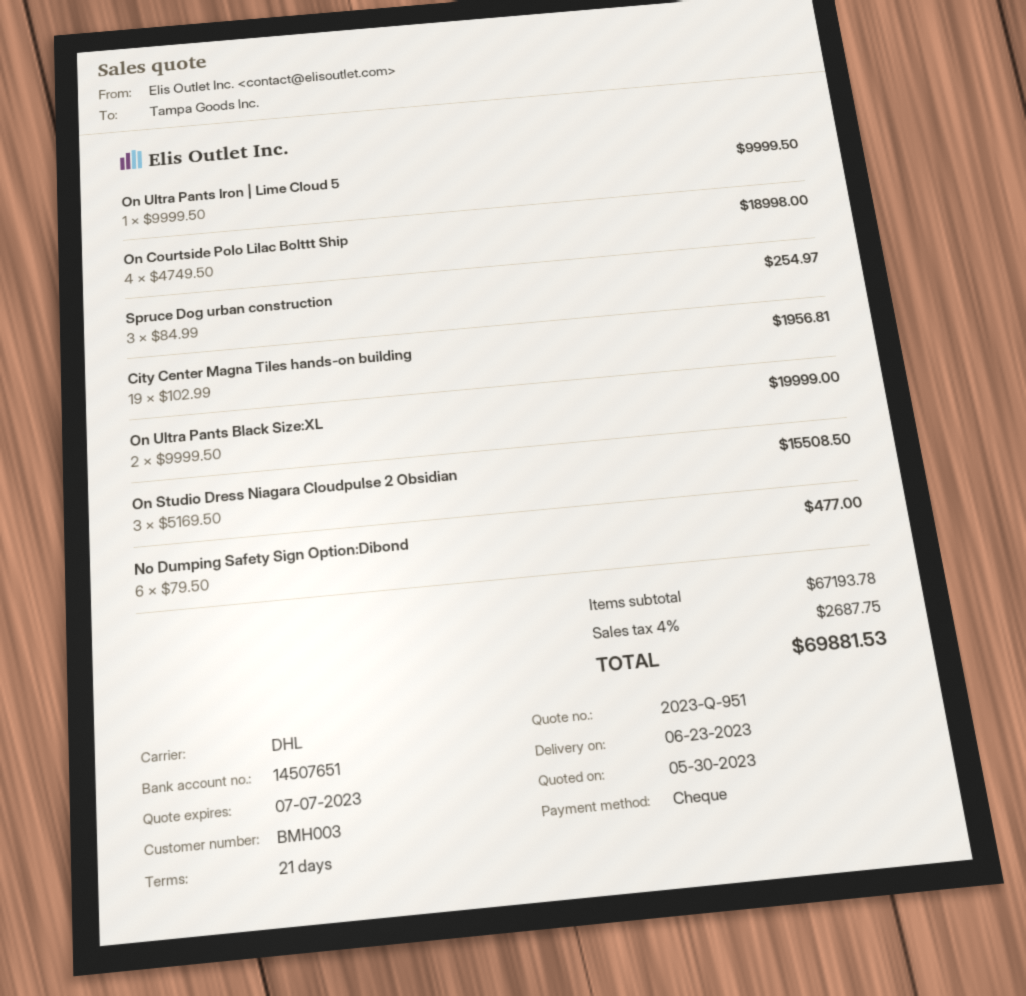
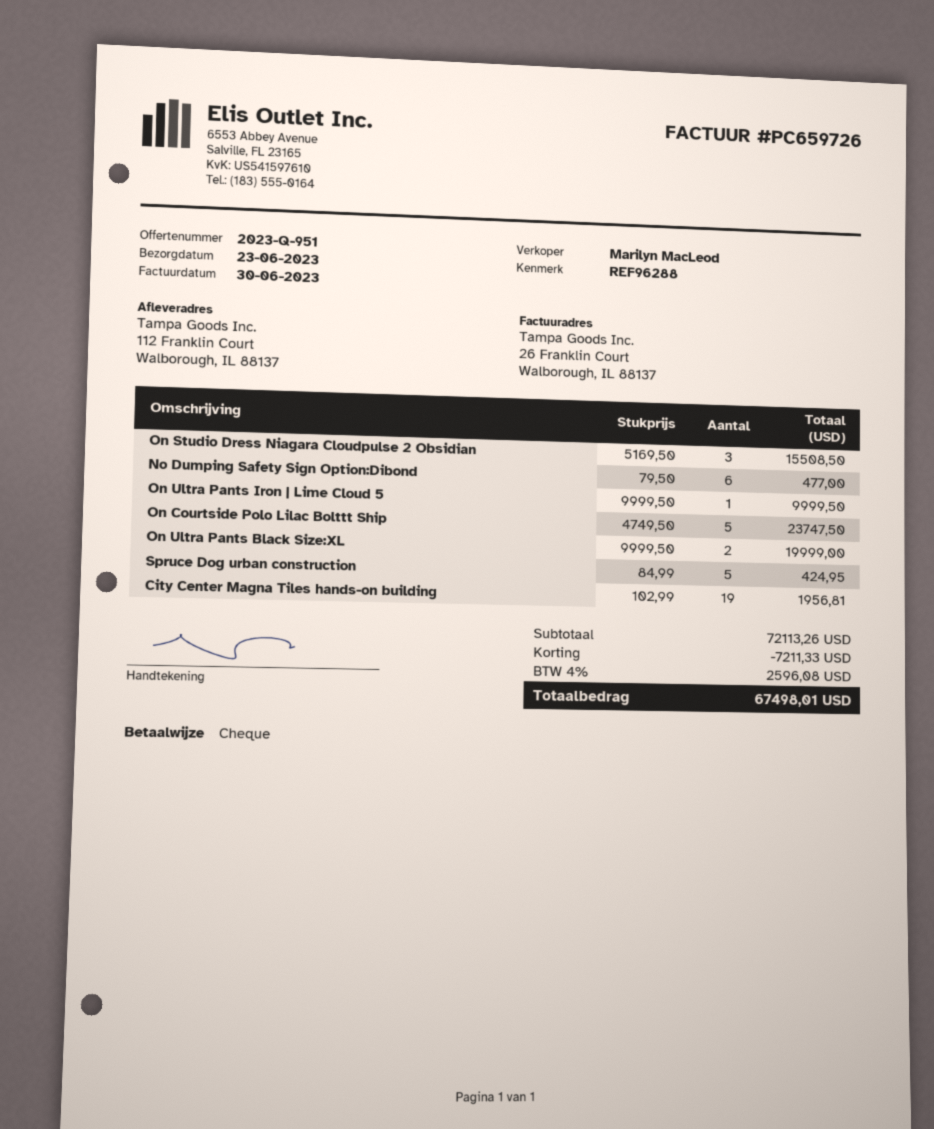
On Courtside Polo Lilac Bolttt Ship: 4 x 4749.50 = 18998.00 -> 5 x 4749.50 = 23747.50
Spruce Dog urban construction: 3 x 84.99 = 254.97 -> 5 x 84.99 = 424.95
subtotal: 67193.78 -> 72113.26
discount: none -> 7211.33
tax: 4% = 2687.75 -> 4% = 2596.08
total: 69881.53 -> 67498.01

